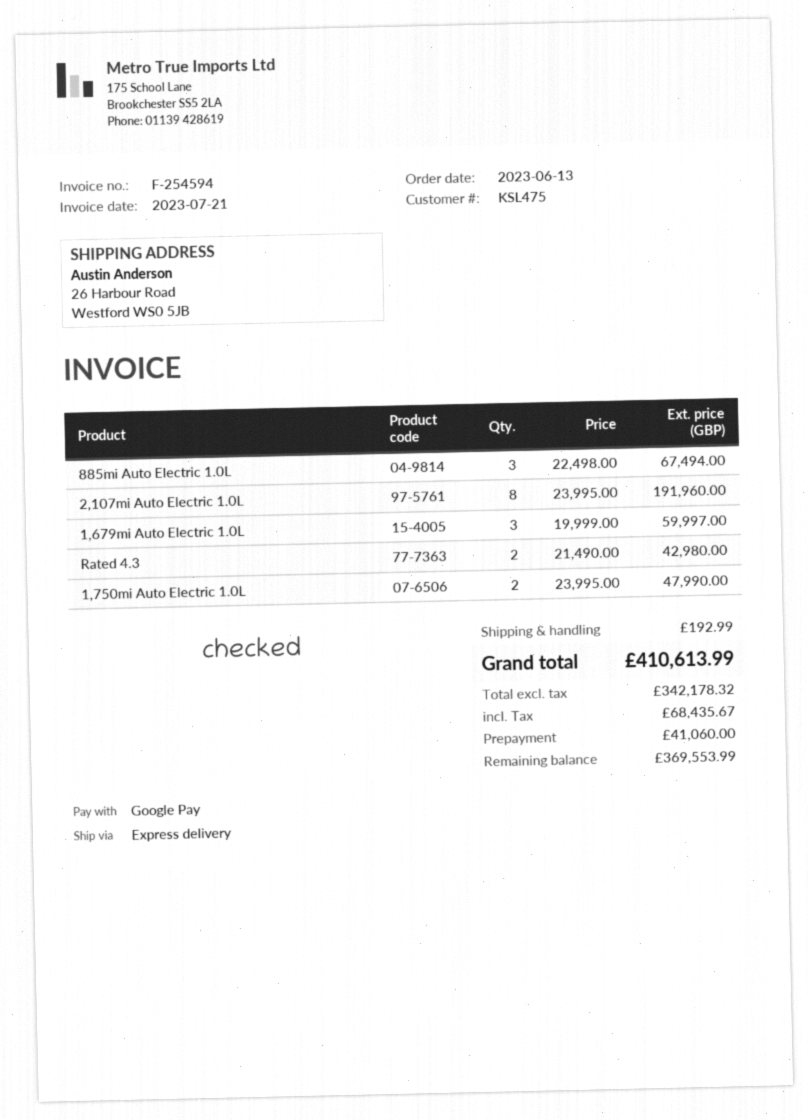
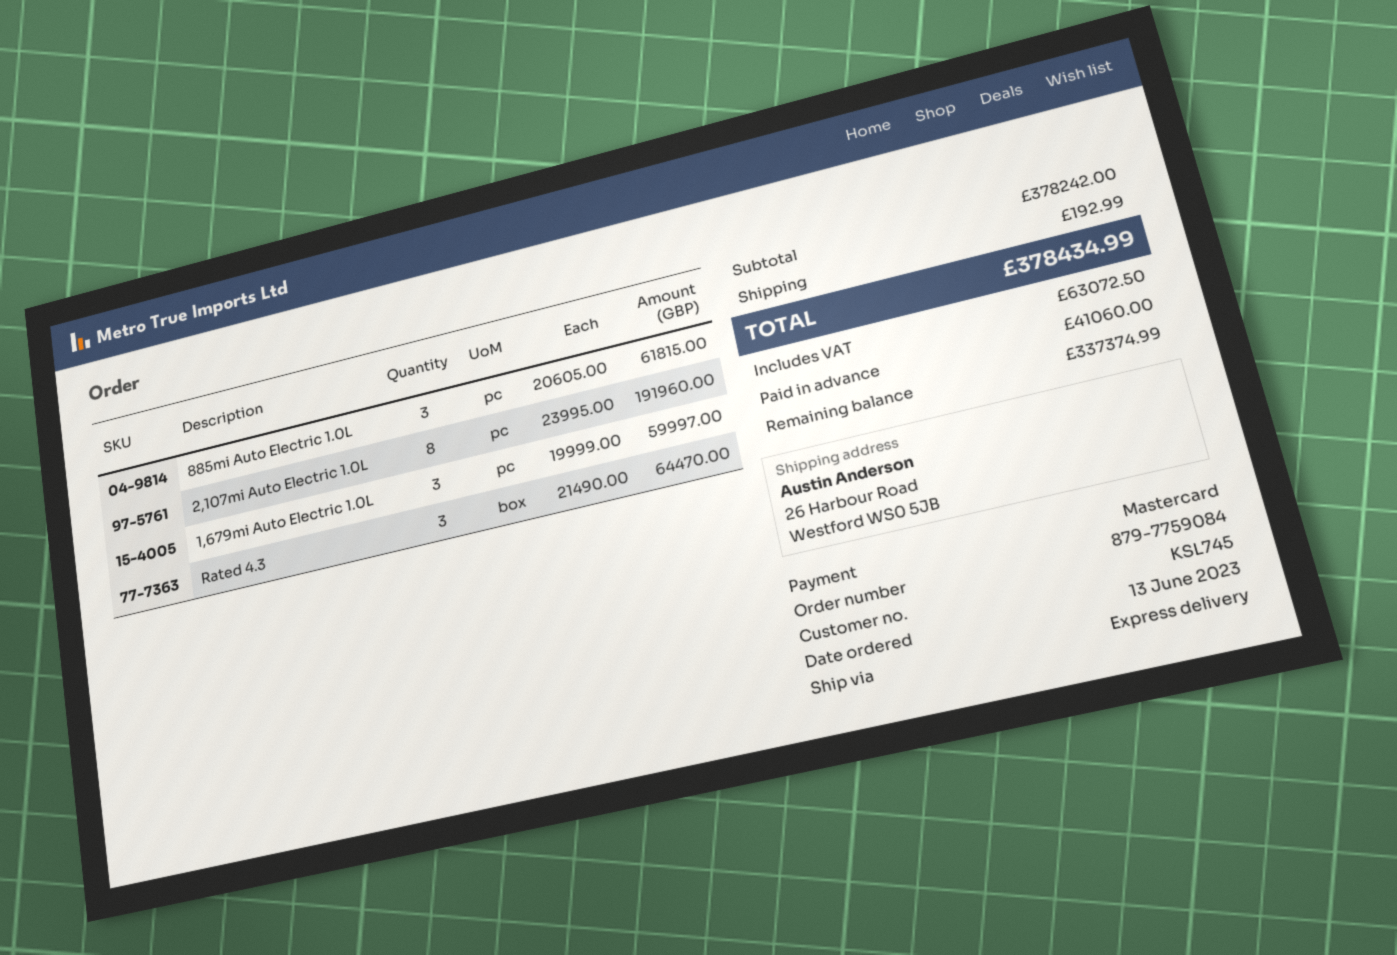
customer number: KSL475 -> KSL745
payment method: Google Pay -> Mastercard
885mi Auto Electric 1.0L: 3 x 22498.00 = 67494.00 -> 3 x 20605.00 = 61815.00
Rated 4.3: 2 x 21490.00 = 42980.00 -> 3 x 21490.00 = 64470.00
1,750mi Auto Electric 1.0L: 2 x 23995.00 = 47990.00 -> none
tax: 68435.67 -> 63072.50
total: 410613.99 -> 378434.99
balance: 369553.99 -> 337374.99

